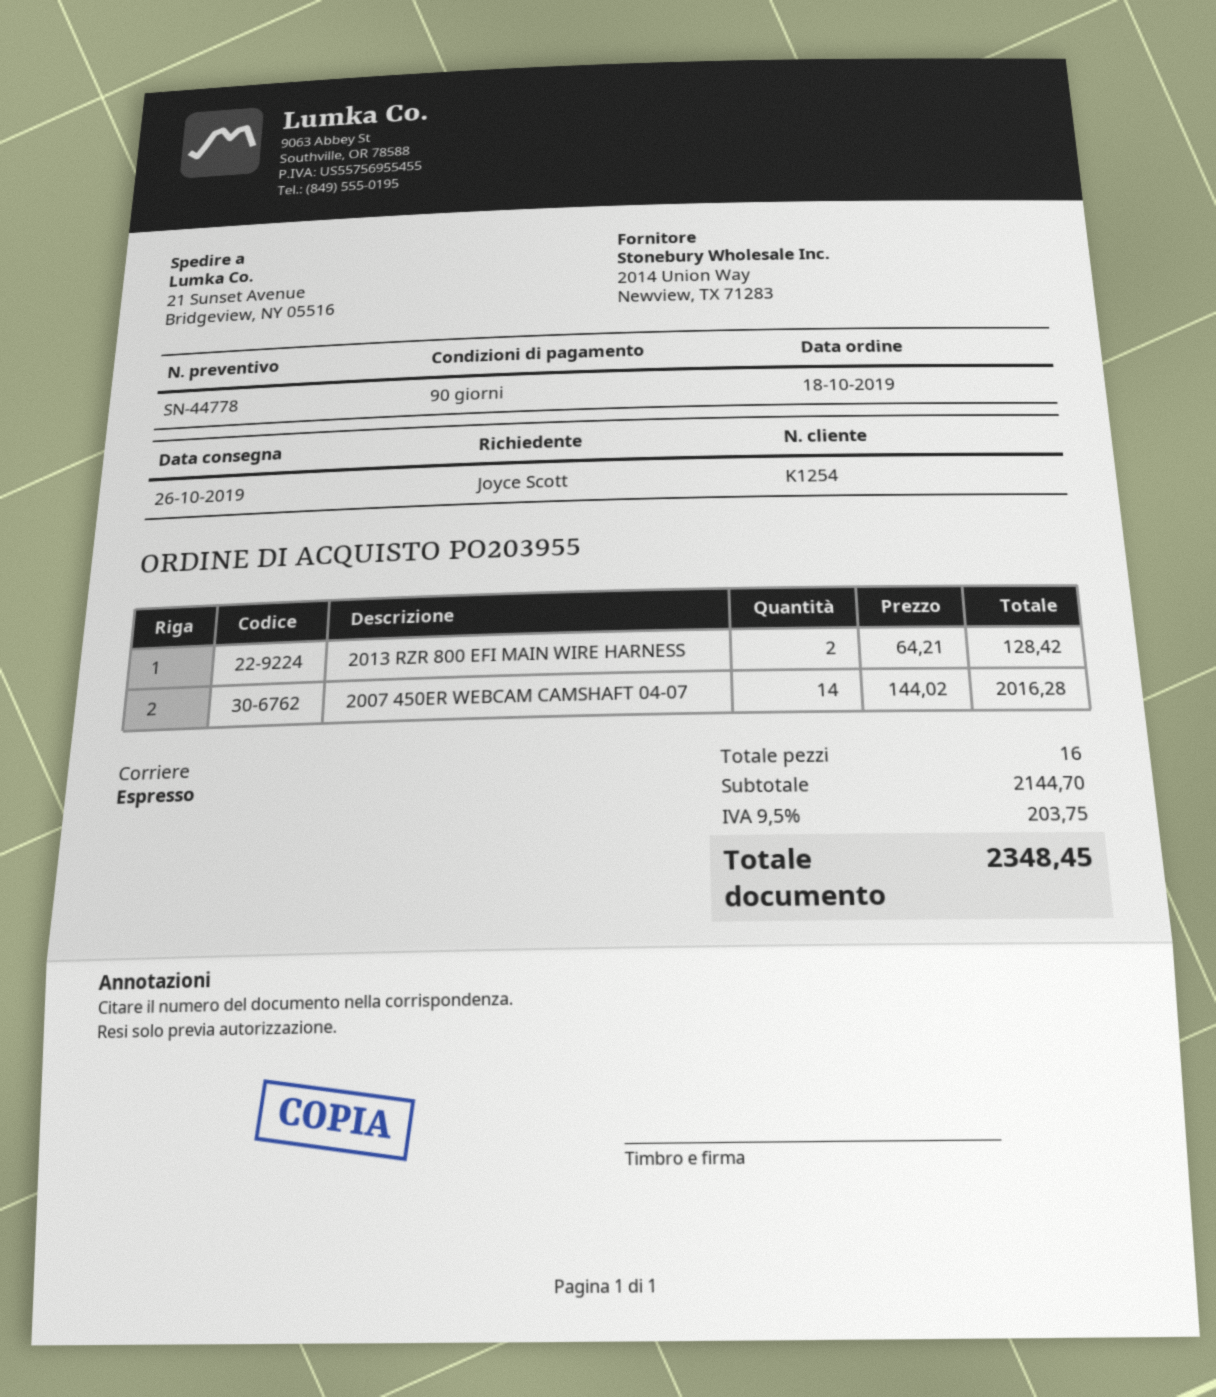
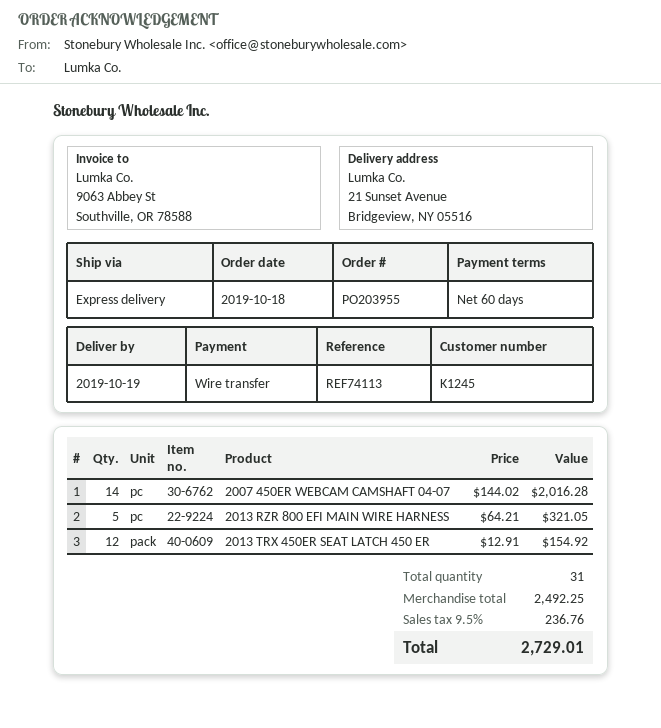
delivery date: 2019-10-26 -> 2019-10-19
payment terms: 90 days -> 60 days
customer number: K1254 -> K1245
2013 RZR 800 EFI MAIN WIRE HARNESS: 2 x 64.21 = 128.42 -> 5 x 64.21 = 321.05
2013 TRX 450ER SEAT LATCH 450 ER: none -> 12 x 12.91 = 154.92
total quantity: 16 -> 31
subtotal: 2144.70 -> 2492.25
tax: 9.5% = 203.75 -> 9.5% = 236.76
total: 2348.45 -> 2729.01

